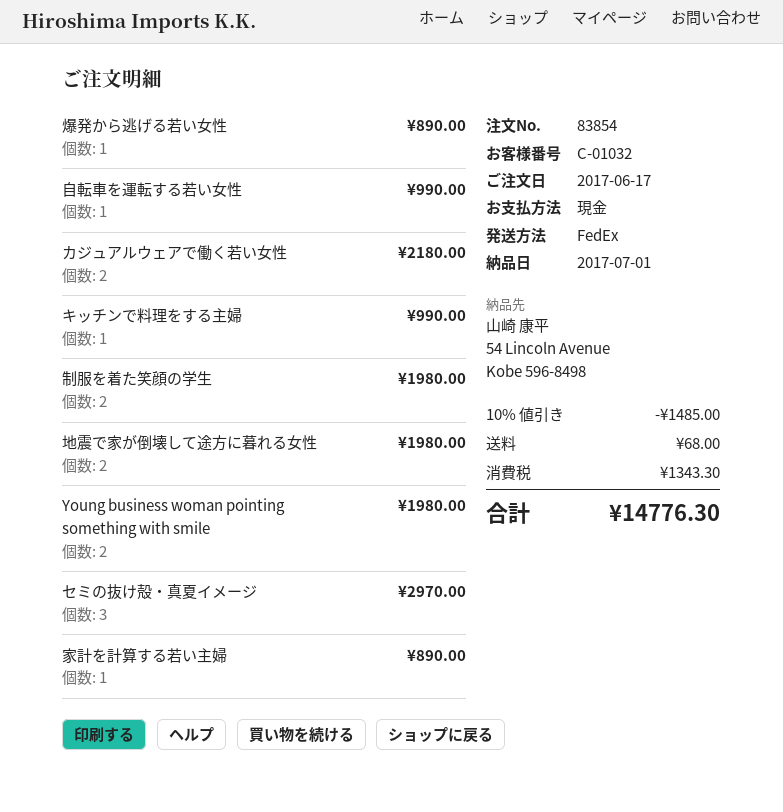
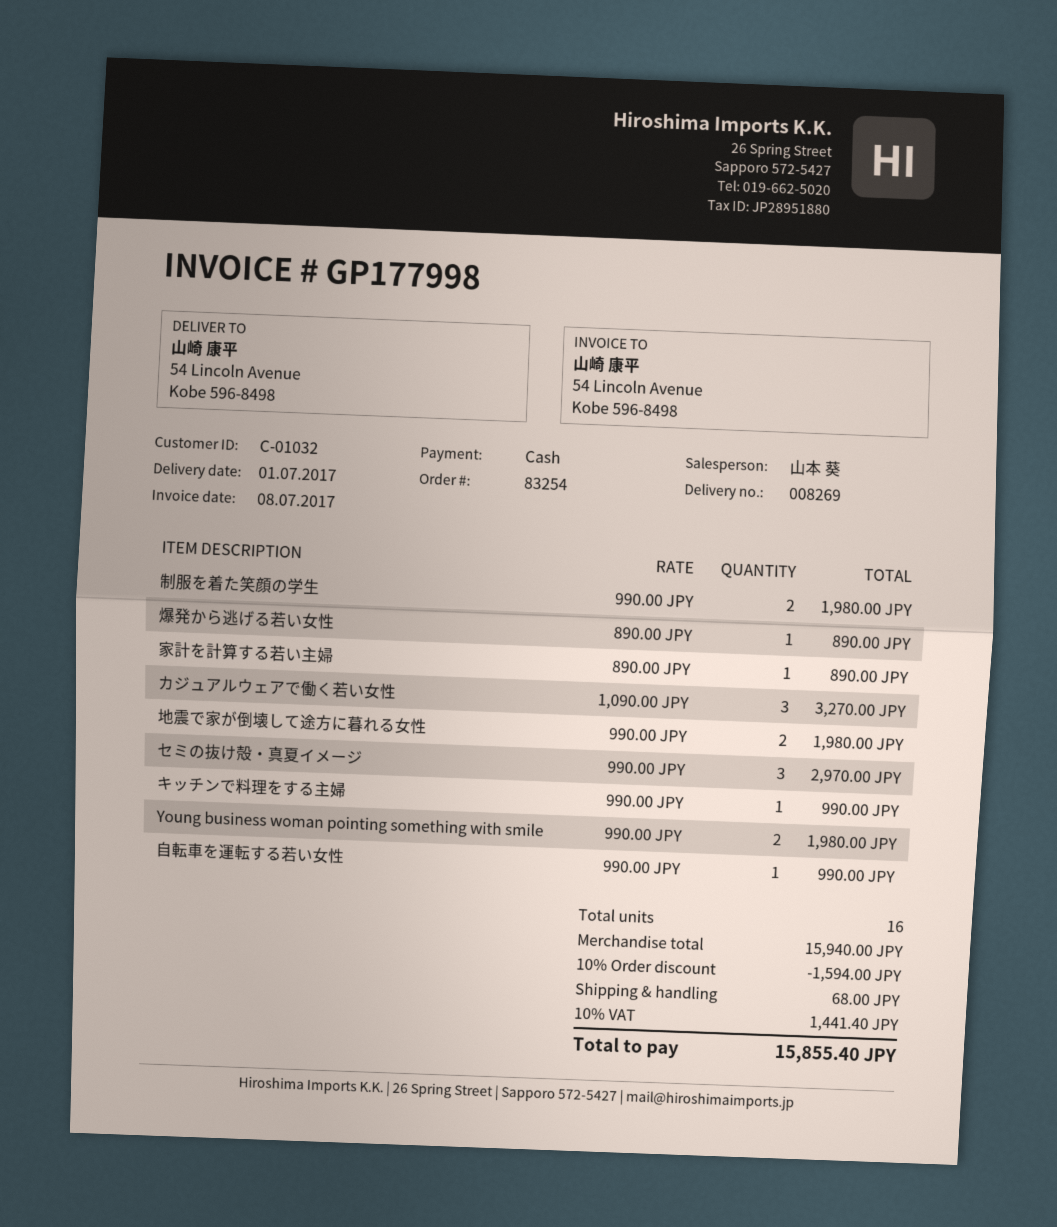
order number: 83854 -> 83254
カジュアルウェアで働く若い女性: 2 for 2180.00 -> 3 for 3270.00
discount: 10% = 1485.00 -> 10% = 1594.00
tax: 1343.30 -> 1441.40
total: 14776.30 -> 15855.40

